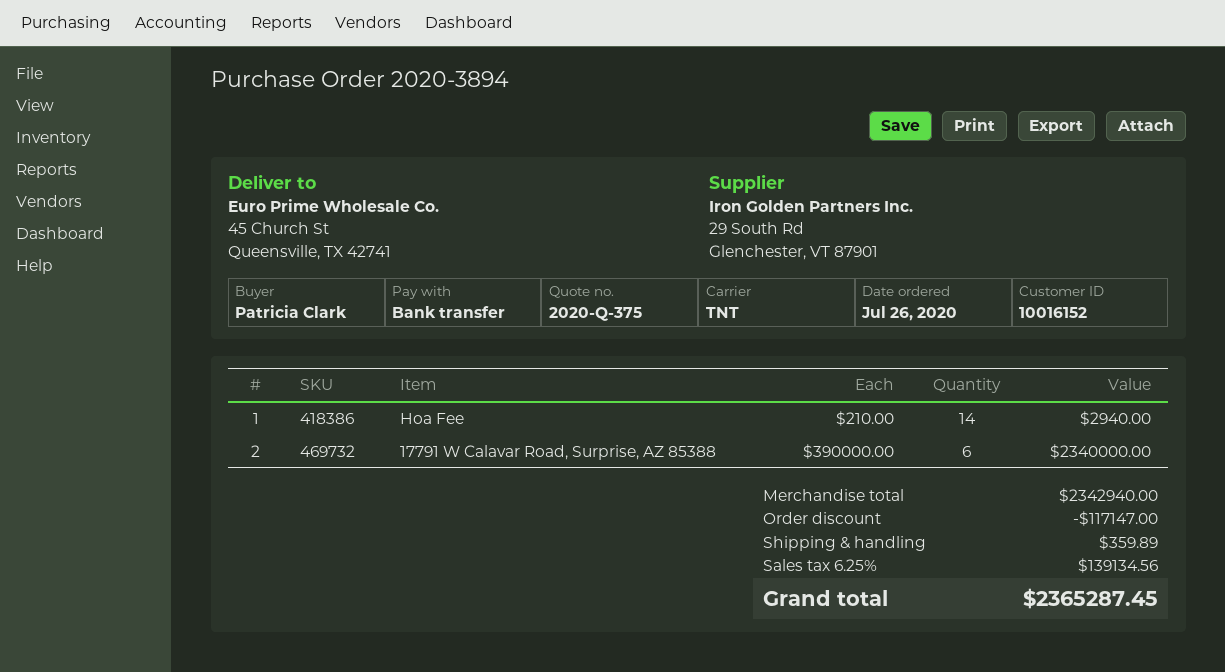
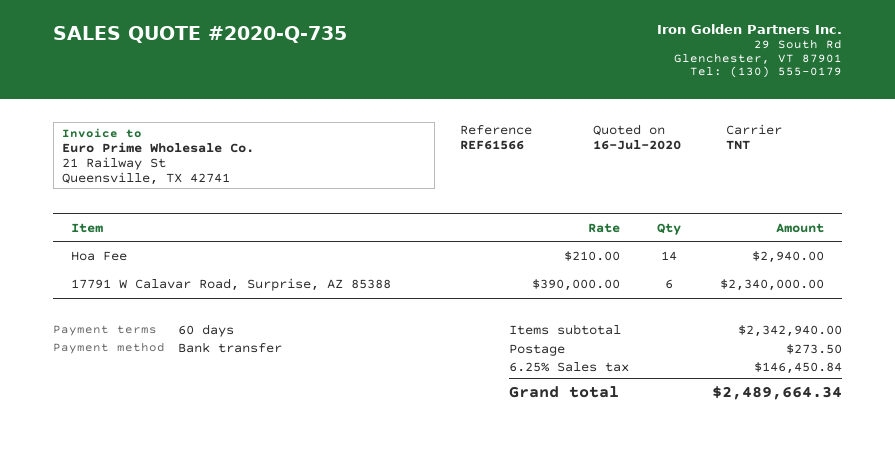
quote number: 2020-Q-375 -> 2020-Q-735
discount: 117147.00 -> none
shipping: 359.89 -> 273.50
tax: 6.25% = 139134.56 -> 6.25% = 146450.84
total: 2365287.45 -> 2489664.34

